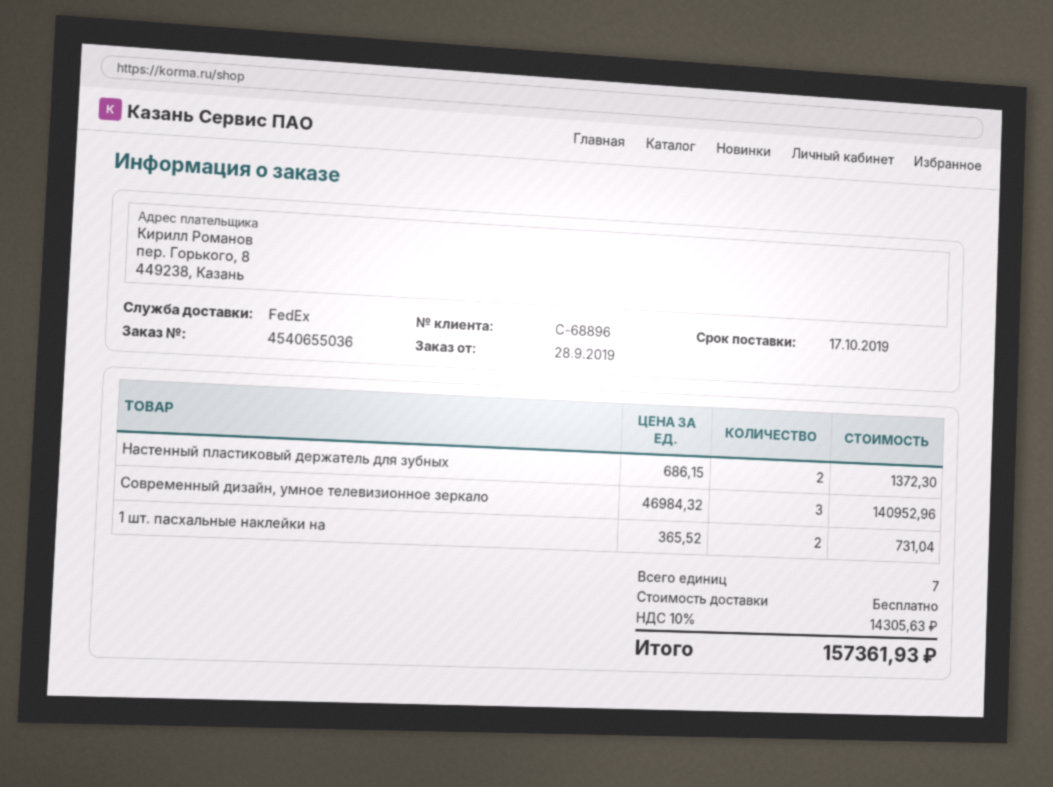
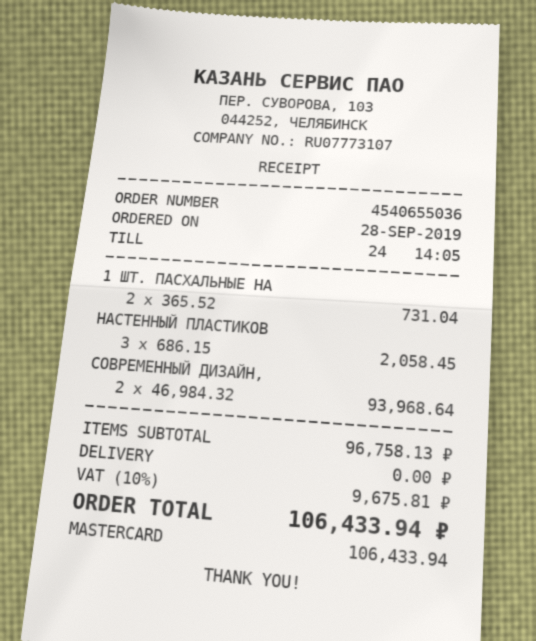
Настенный пластиковый держатель для зубных: 2 x 686.15 = 1372.30 -> 3 x 686.15 = 2058.45
Современный дизайн, умное телевизионное зеркало: 3 x 46984.32 = 140952.96 -> 2 x 46984.32 = 93968.64
tax: 10% = 14305.63 -> 10% = 9675.81
total: 157361.93 -> 106433.94

